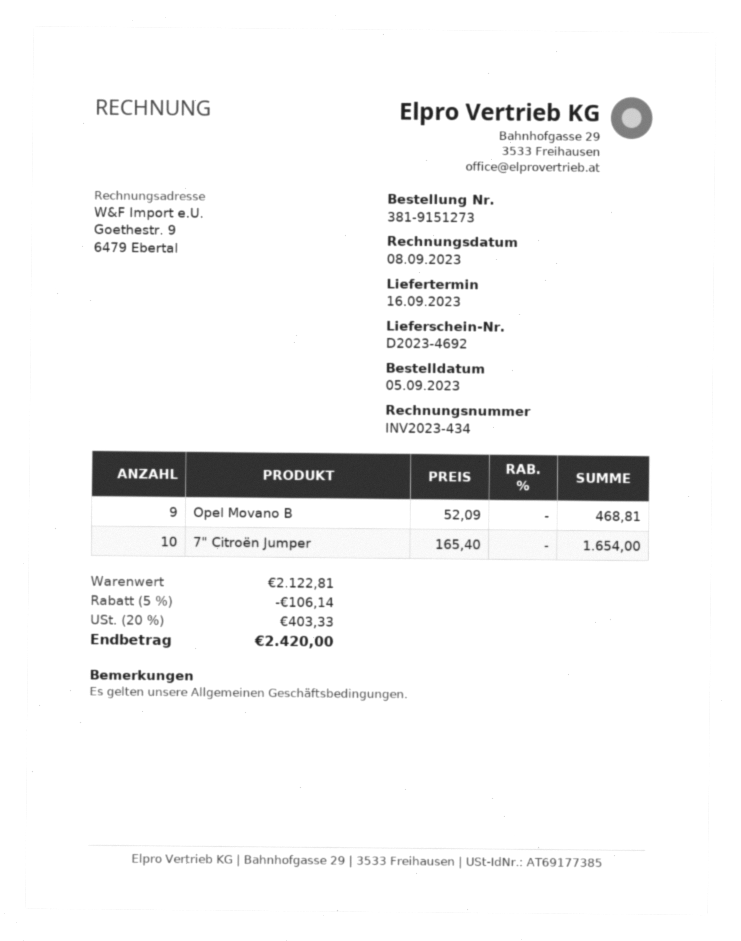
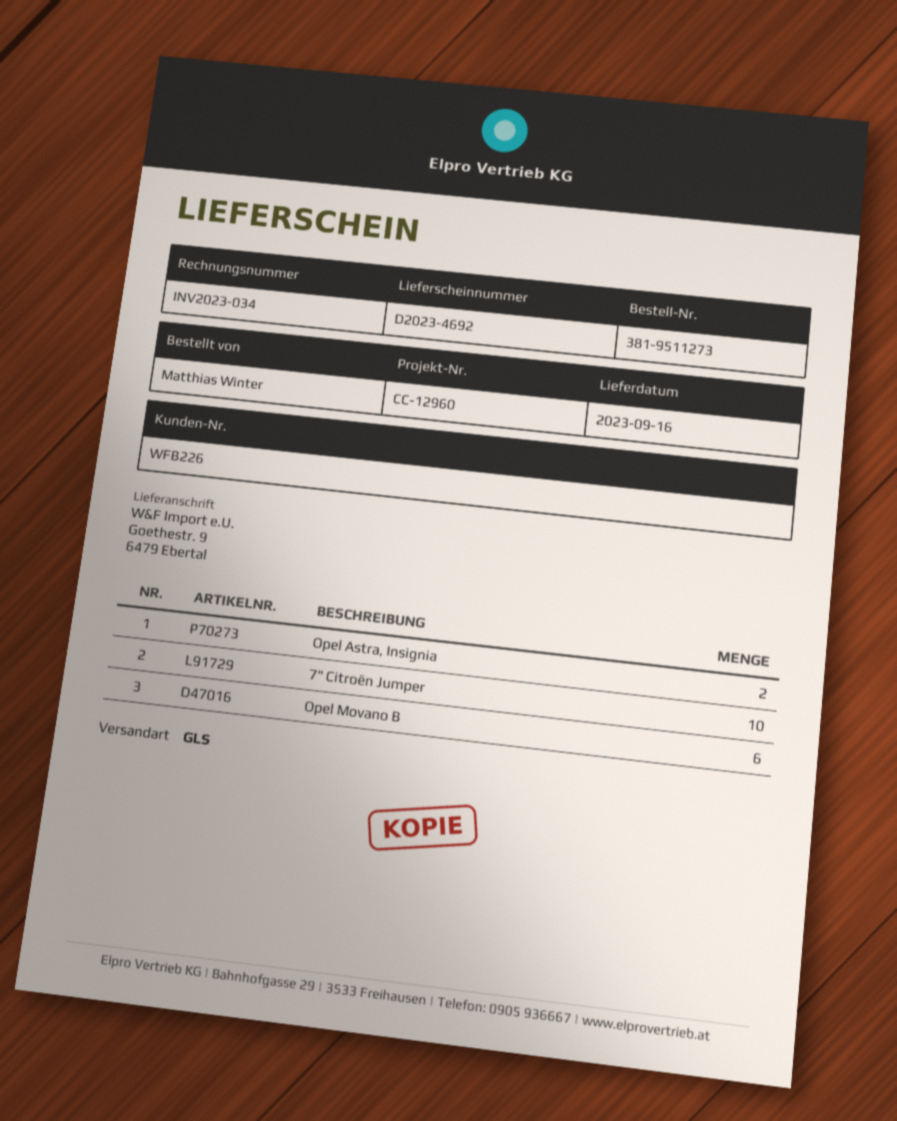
order number: 381-9151273 -> 381-9511273
invoice number: INV2023-434 -> INV2023-034
Opel Movano B: 9 -> 6
Opel Astra, Insignia: none -> 2

